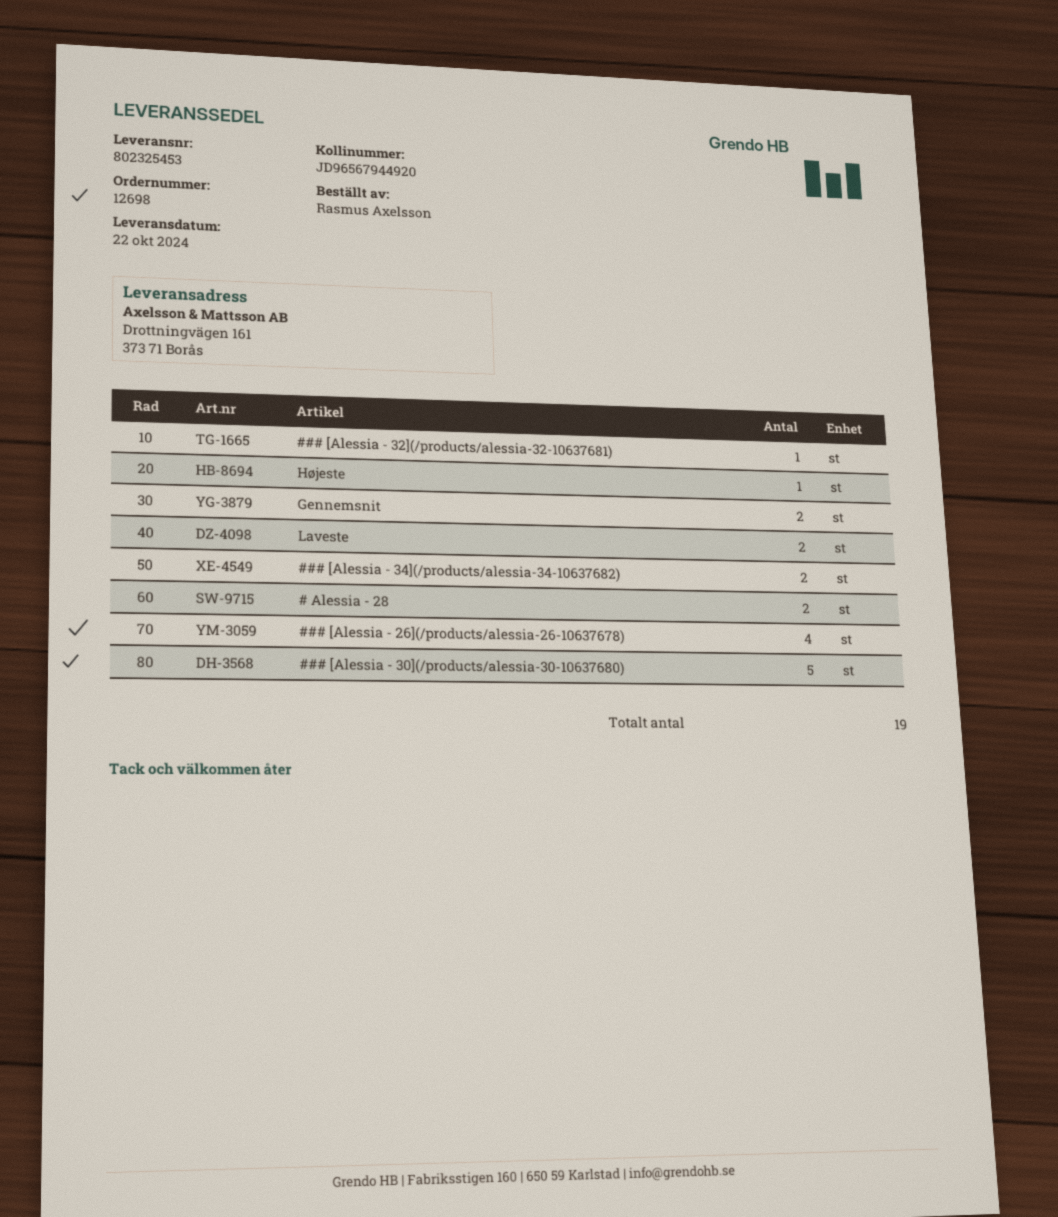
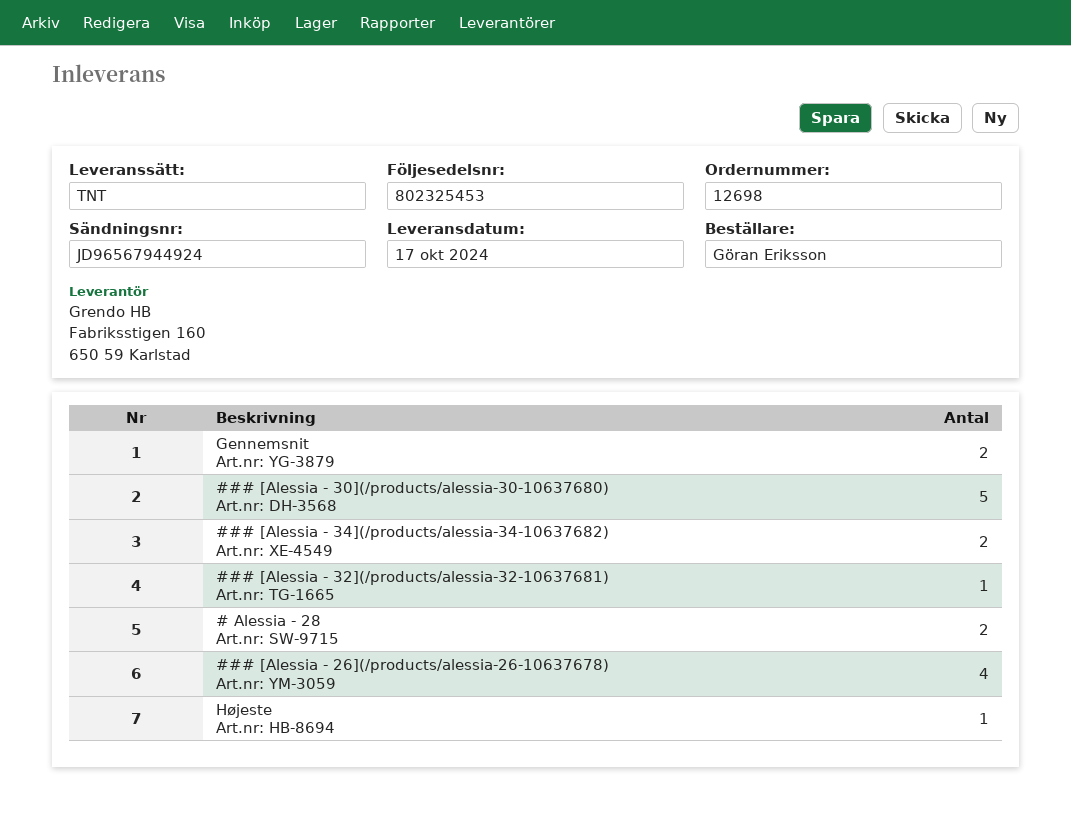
delivery date: 2024-10-22 -> 2024-10-17
ordered by: Rasmus Axelsson -> Göran Eriksson
tracking number: JD96567944920 -> JD96567944924
Laveste: 2 -> none

